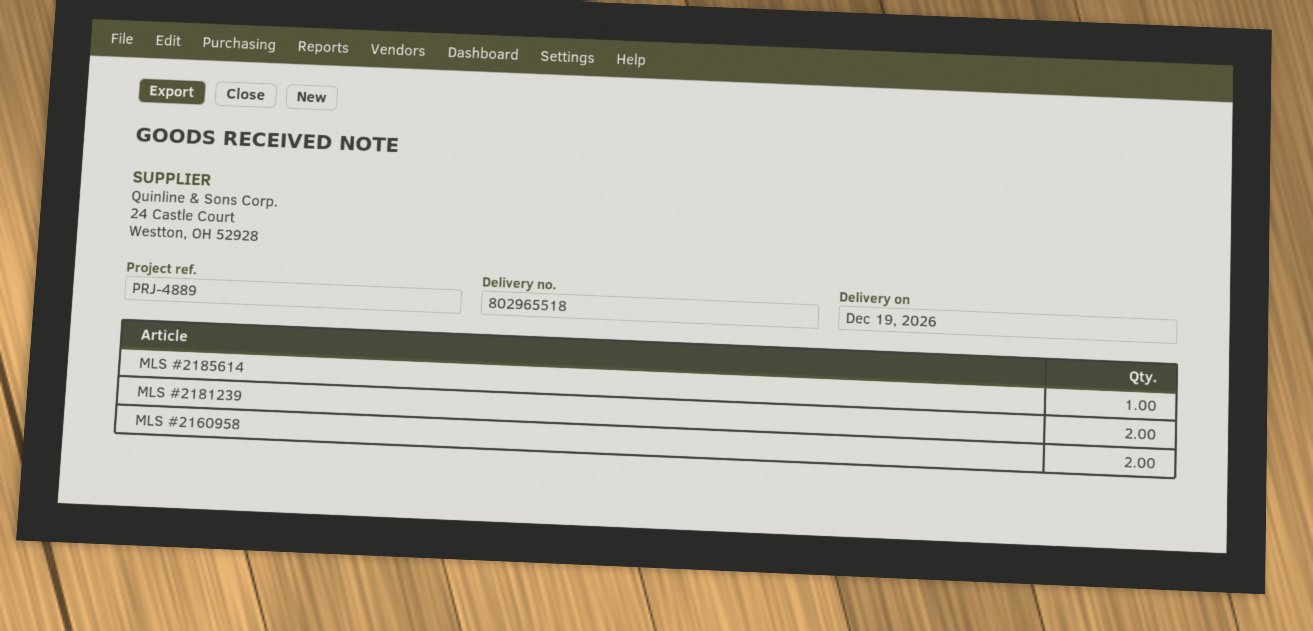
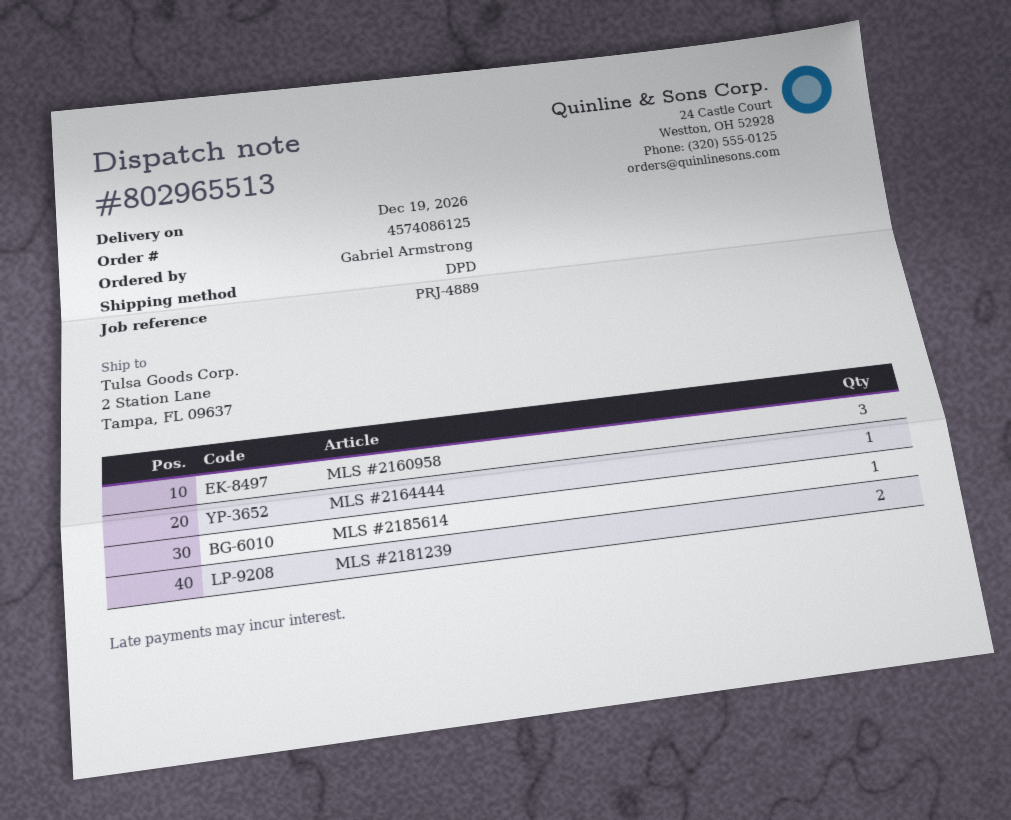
delivery note number: 802965518 -> 802965513
MLS #2160958: 2 -> 3
MLS #2164444: none -> 1

